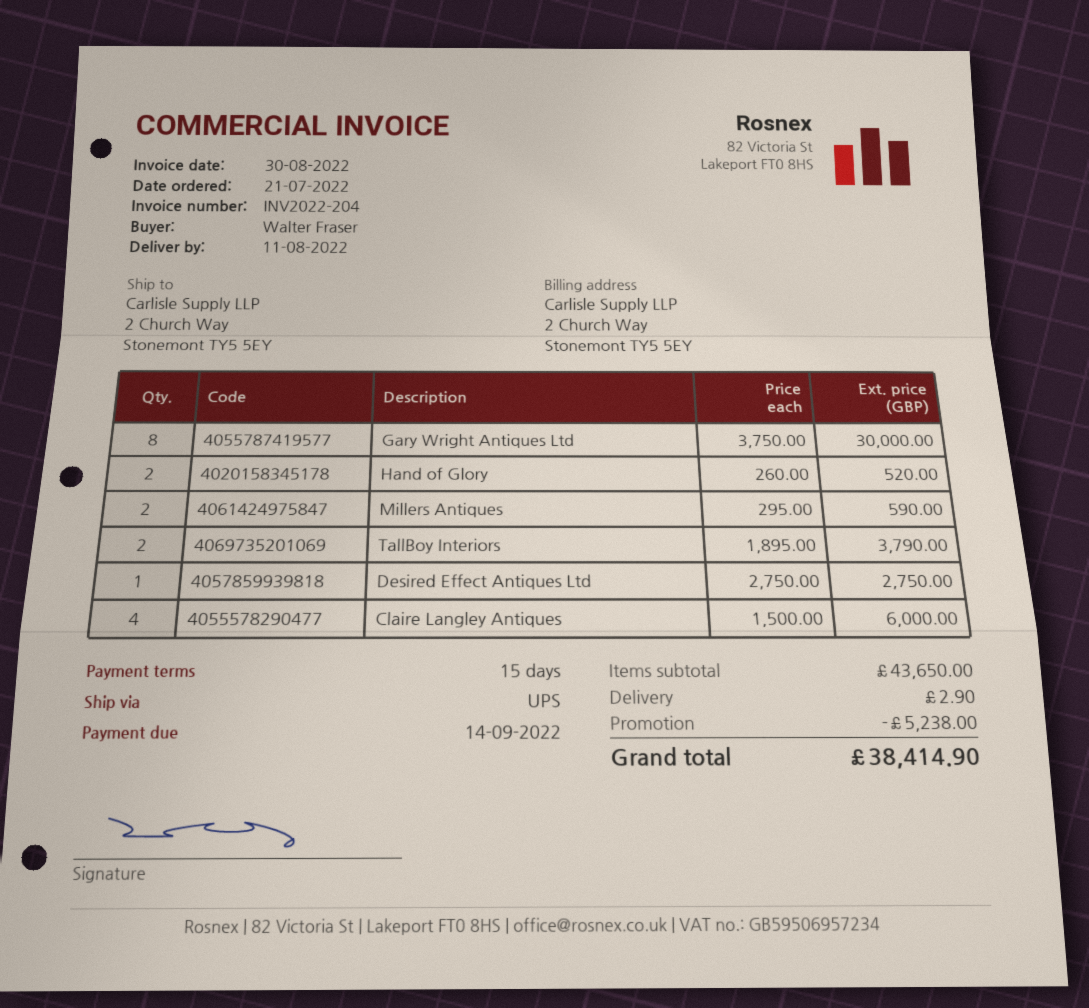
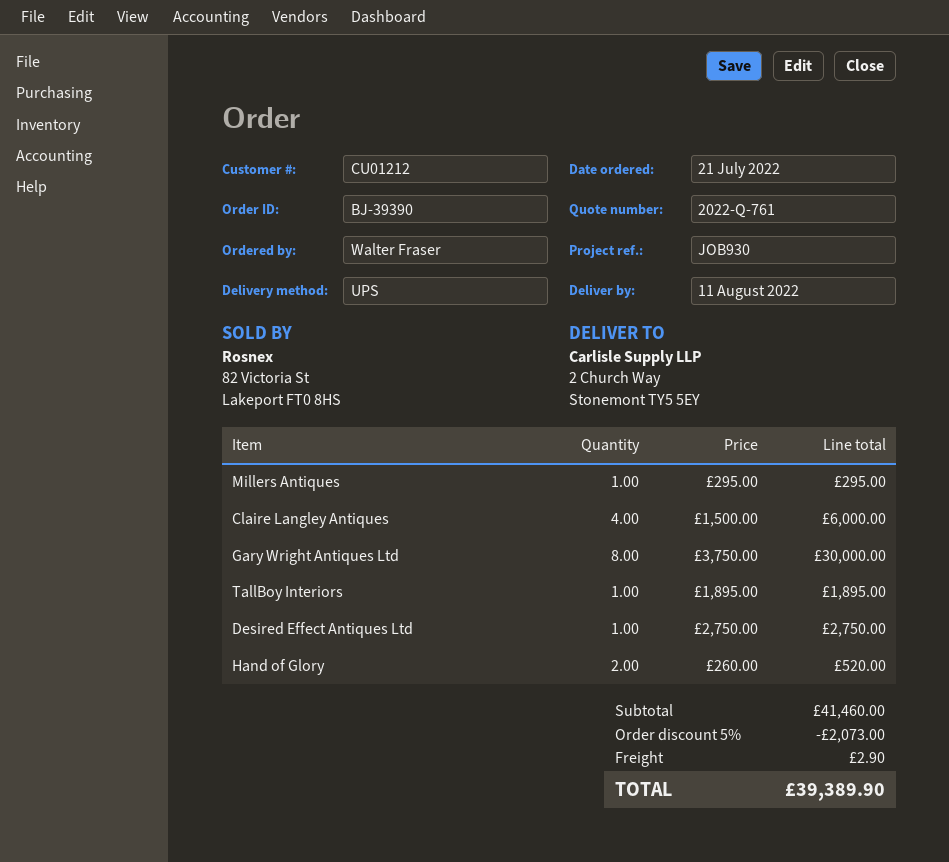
Millers Antiques: 2 x 295.00 = 590.00 -> 1 x 295.00 = 295.00
TallBoy Interiors: 2 x 1895.00 = 3790.00 -> 1 x 1895.00 = 1895.00
subtotal: 43650.00 -> 41460.00
discount: 5238.00 -> 2073.00
total: 38414.90 -> 39389.90

